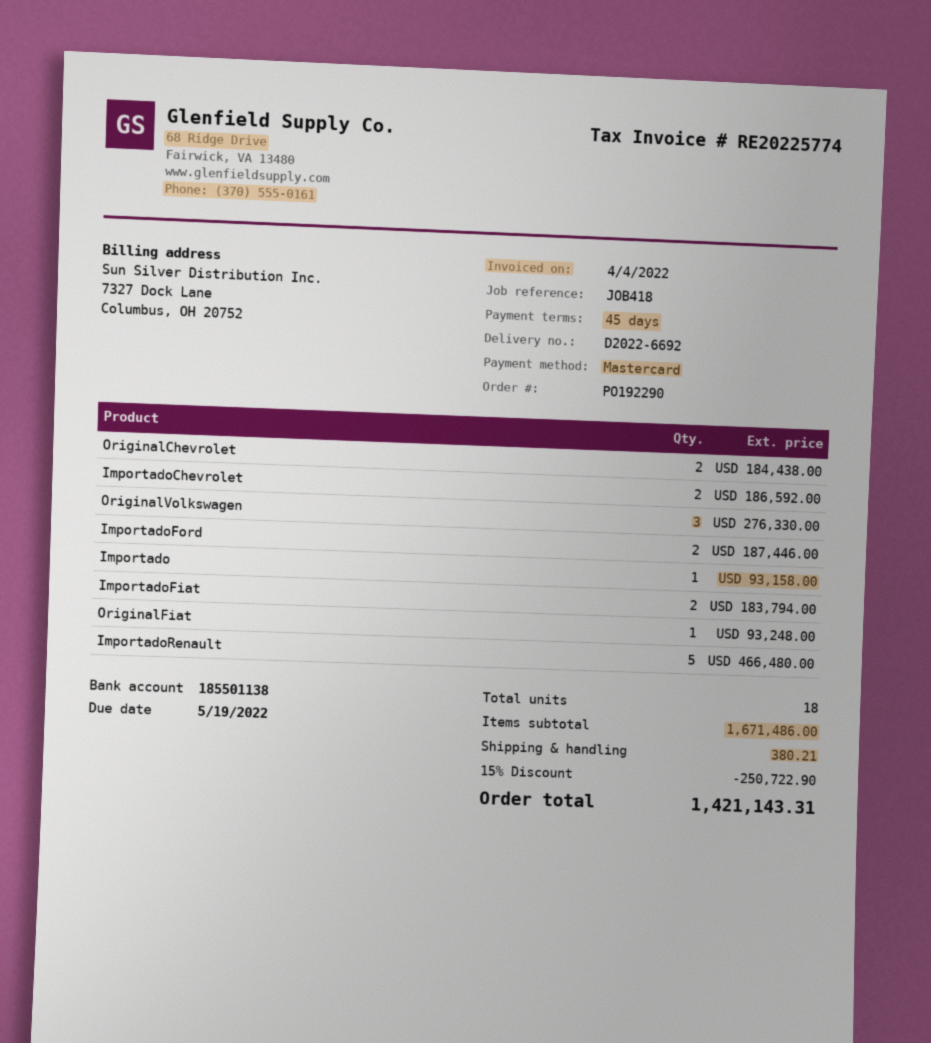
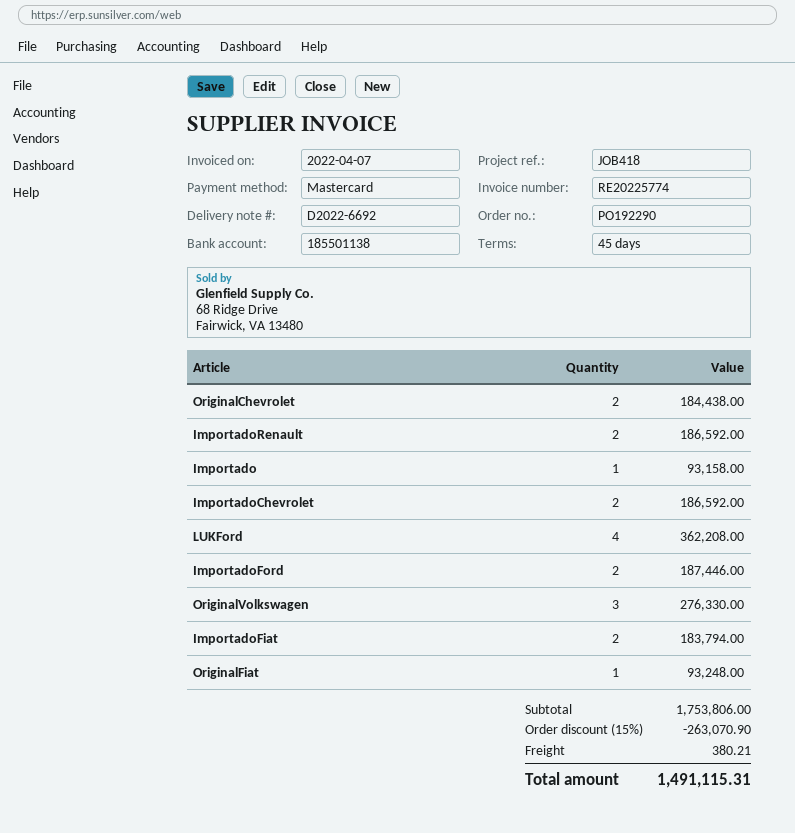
invoice date: 2022-04-04 -> 2022-04-07
ImportadoRenault: 5 for 466480.00 -> 2 for 186592.00
LUKFord: none -> 4 for 362208.00
subtotal: 1671486.00 -> 1753806.00
discount: 15% = 250722.90 -> 15% = 263070.90
total: 1421143.31 -> 1491115.31

